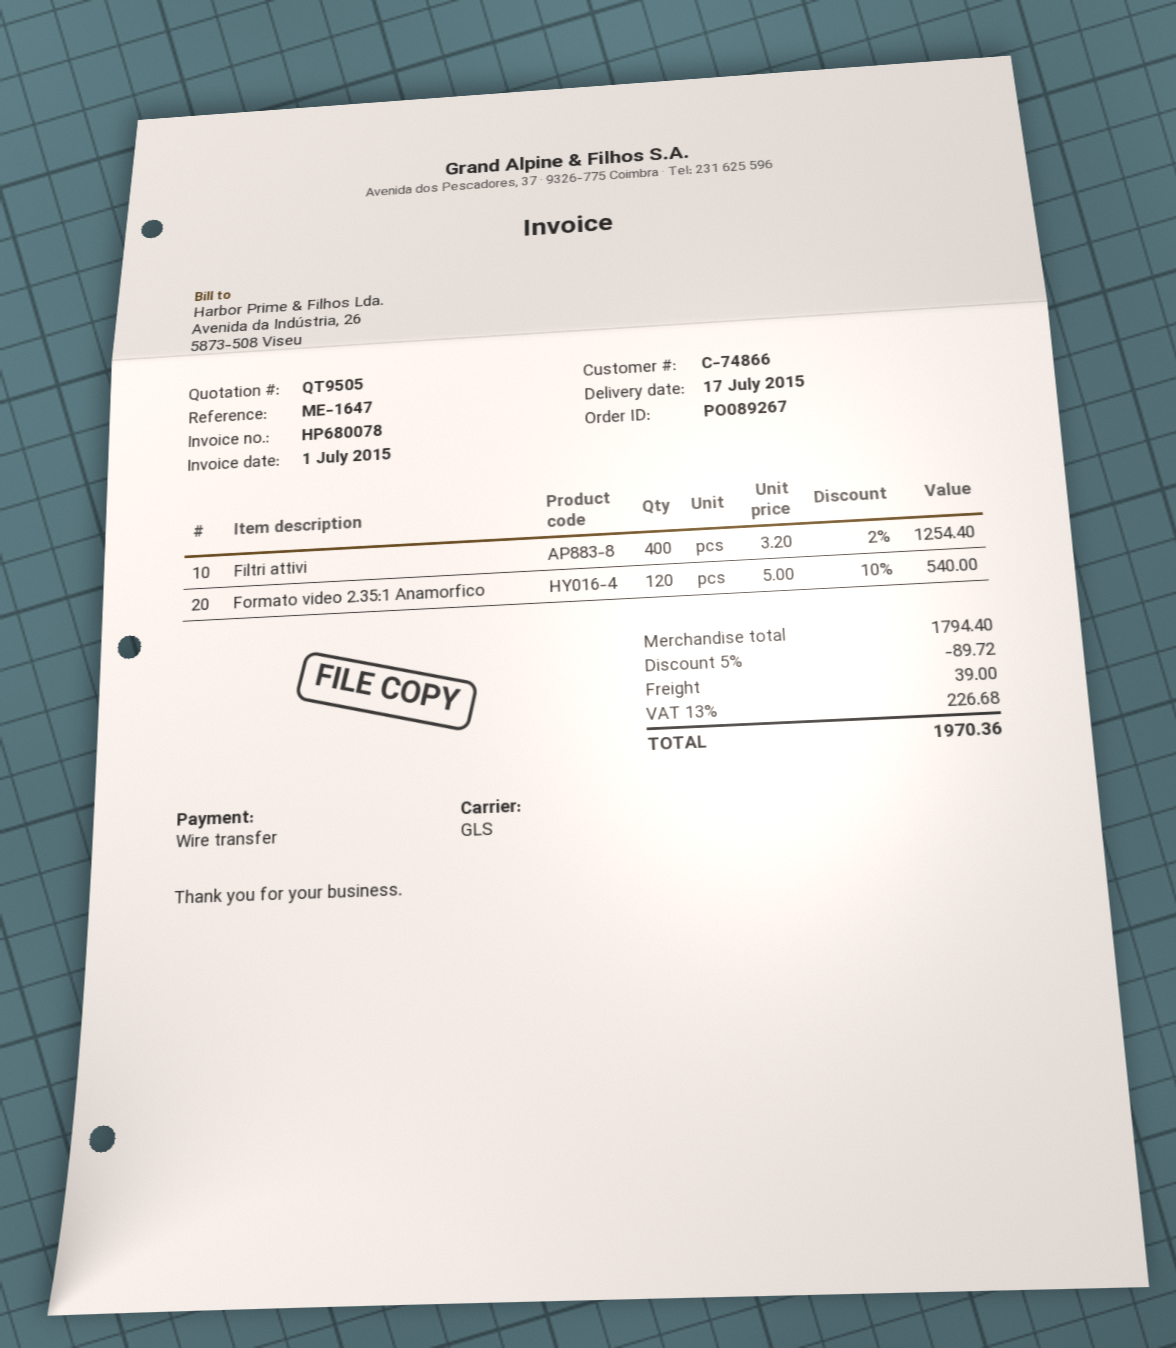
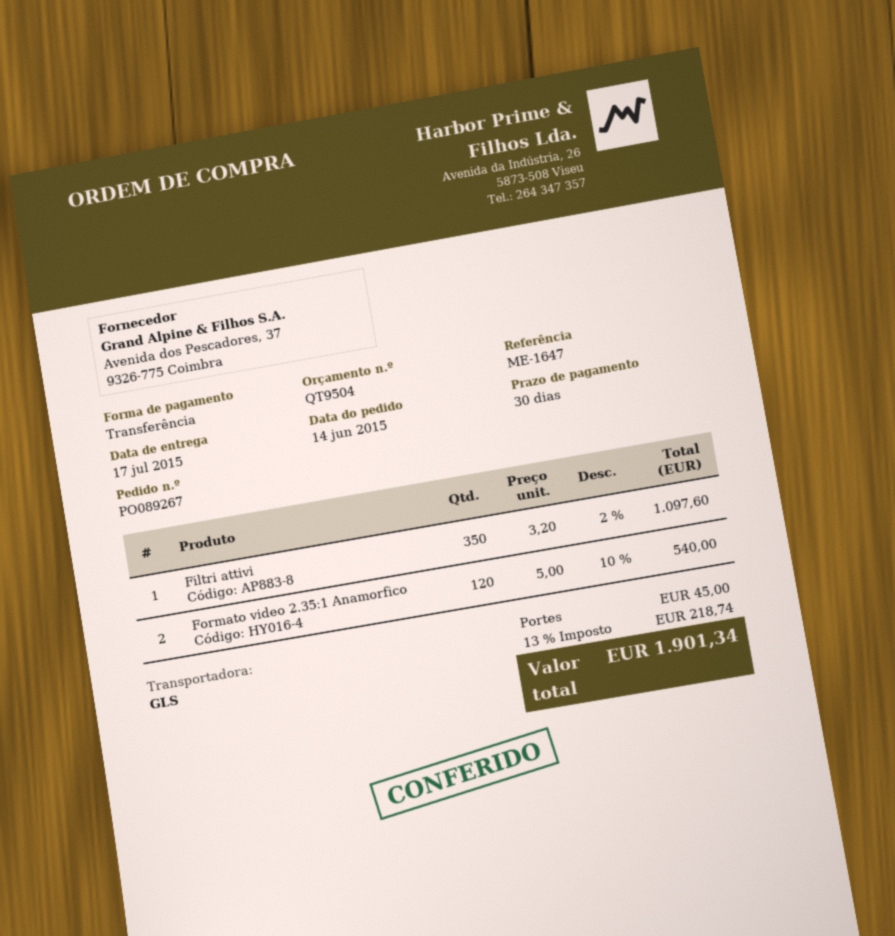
quote number: QT9505 -> QT9504
Filtri attivi: 400 x 3.20 - 2% = 1254.40 -> 350 x 3.20 - 2% = 1097.60
discount: 5% = 89.72 -> none
shipping: 39.00 -> 45.00
tax: 13% = 226.68 -> 13% = 218.74
total: 1970.36 -> 1901.34

